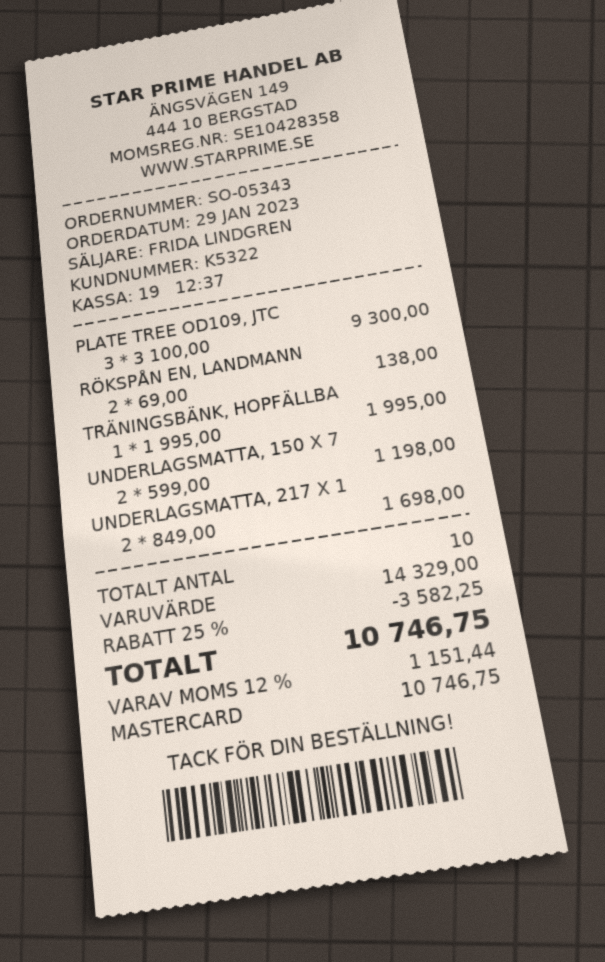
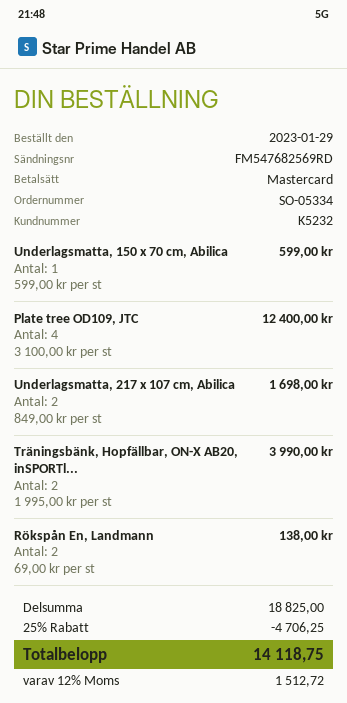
order number: SO-05343 -> SO-05334
customer number: K5322 -> K5232
PLATE TREE OD109, JTC: 3 x 3100.00 = 9300.00 -> 4 x 3100.00 = 12400.00
TRÄNINGSBÄNK, HOPFÄLLBA: 1 x 1995.00 = 1995.00 -> 2 x 1995.00 = 3990.00
UNDERLAGSMATTA, 150 X 7: 2 x 599.00 = 1198.00 -> 1 x 599.00 = 599.00
subtotal: 14329.00 -> 18825.00
discount: 25% = 3582.25 -> 25% = 4706.25
tax: 12% = 1151.44 -> 12% = 1512.72
total: 10746.75 -> 14118.75

